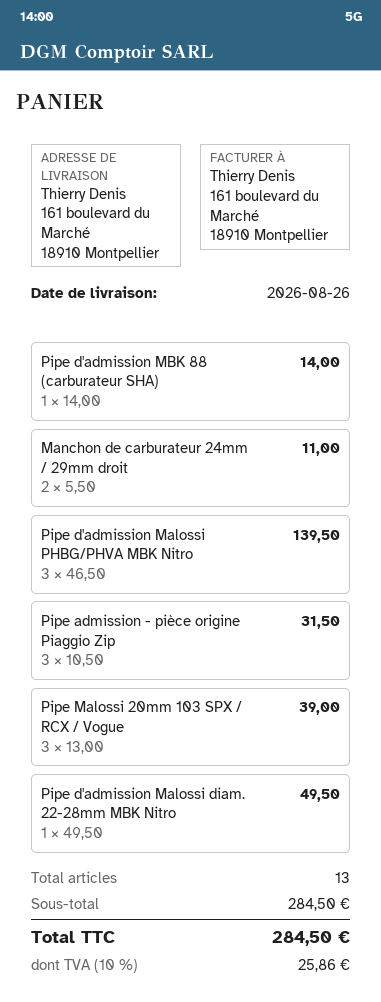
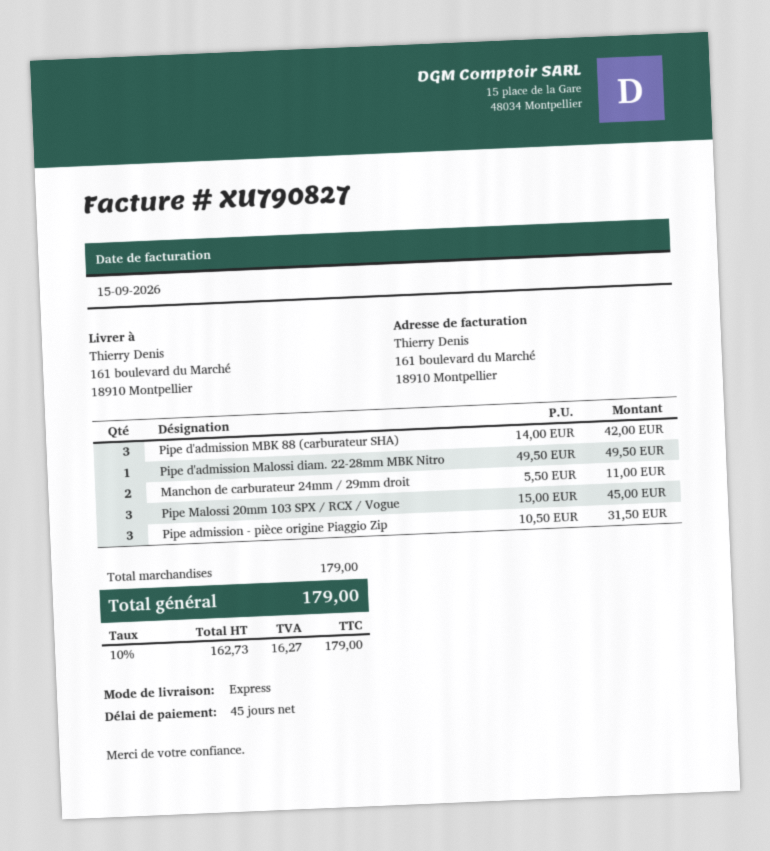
Pipe d'admission MBK 88 (carburateur SHA): 1 x 14.00 = 14.00 -> 3 x 14.00 = 42.00
Pipe d'admission Malossi PHBG/PHVA MBK Nitro: 3 x 46.50 = 139.50 -> none
Pipe Malossi 20mm 103 SPX / RCX / Vogue: 3 x 13.00 = 39.00 -> 3 x 15.00 = 45.00
subtotal: 284.50 -> 179.00
tax: 10% = 25.86 -> 10% = 16.27
total: 284.50 -> 179.00

